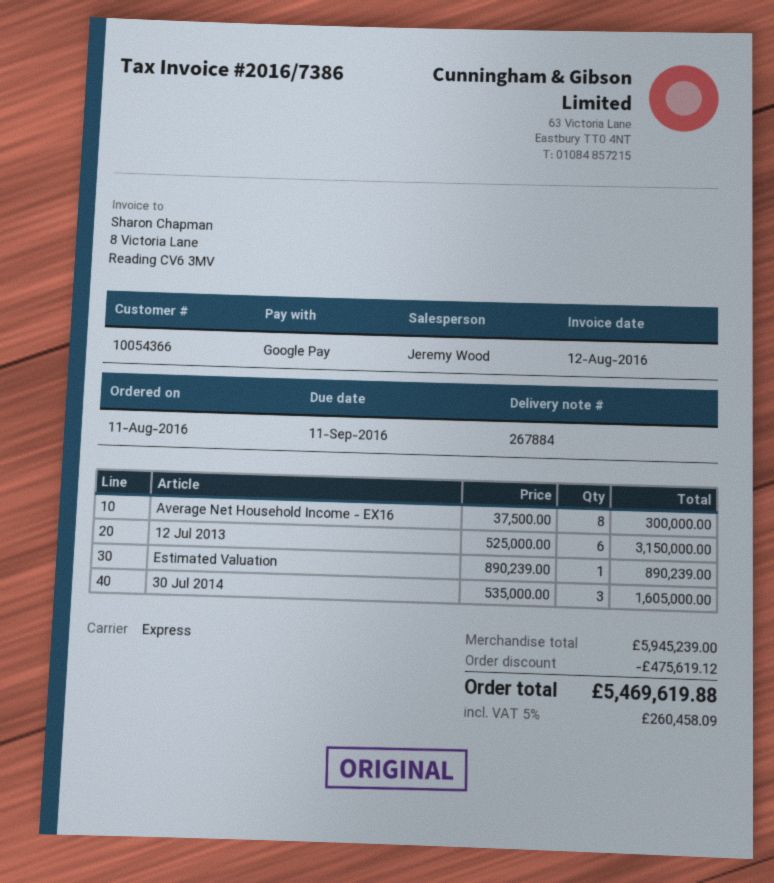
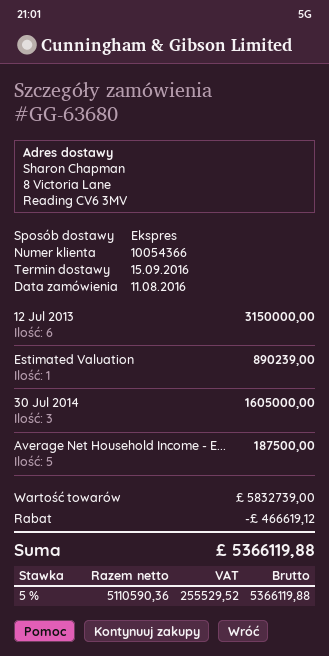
Average Net Household Income - EX16: 8 for 300000.00 -> 5 for 187500.00
subtotal: 5945239.00 -> 5832739.00
discount: 475619.12 -> 466619.12
tax: 5% = 260458.09 -> 5% = 255529.52
total: 5469619.88 -> 5366119.88

